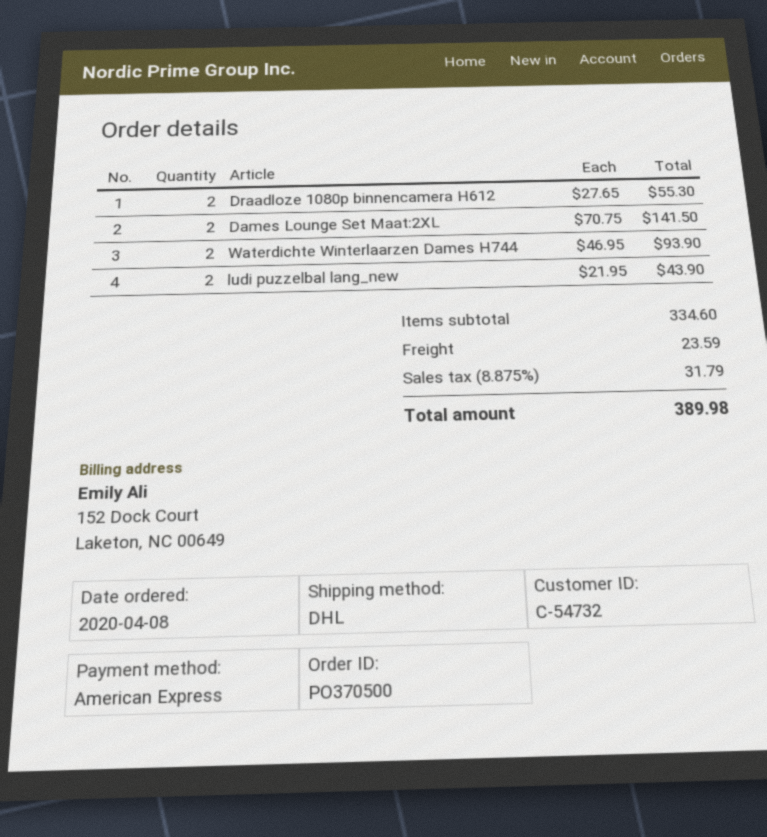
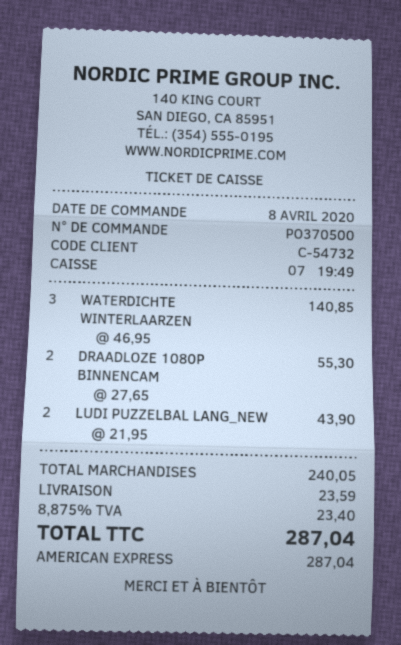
Dames Lounge Set Maat:2XL: 2 x 70.75 = 141.50 -> none
Waterdichte Winterlaarzen Dames H744: 2 x 46.95 = 93.90 -> 3 x 46.95 = 140.85
subtotal: 334.60 -> 240.05
tax: 8.875% = 31.79 -> 8.875% = 23.40
total: 389.98 -> 287.04

